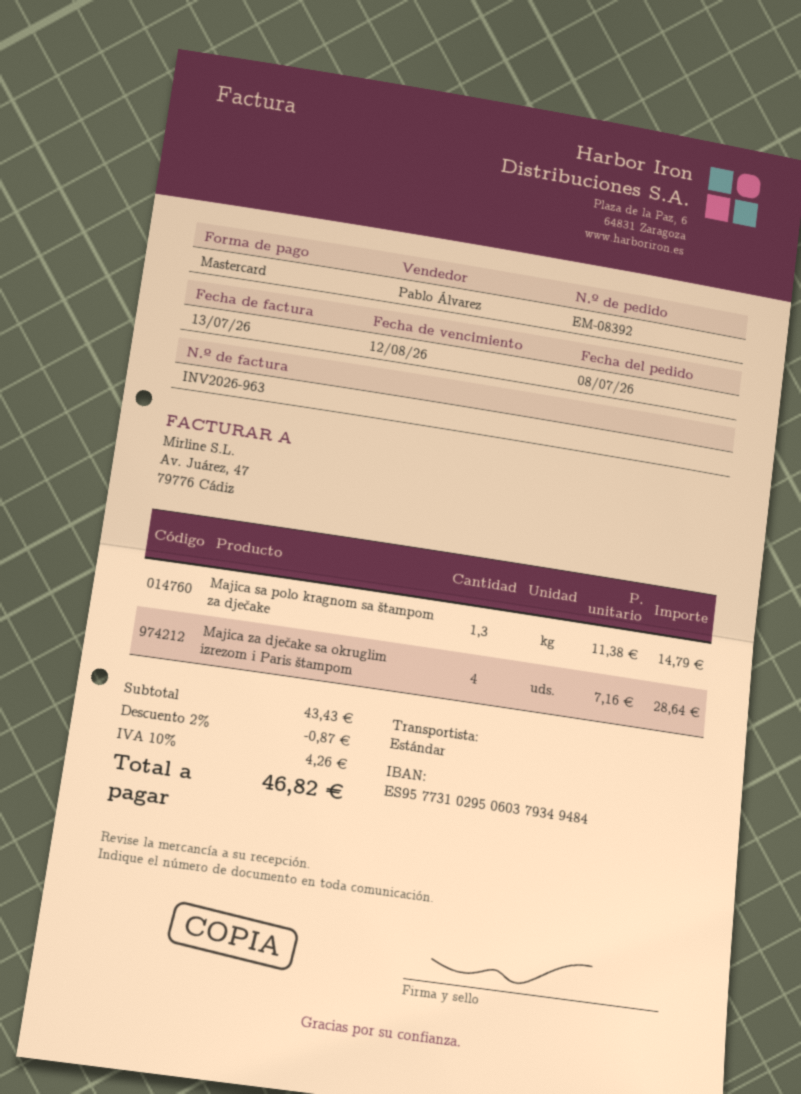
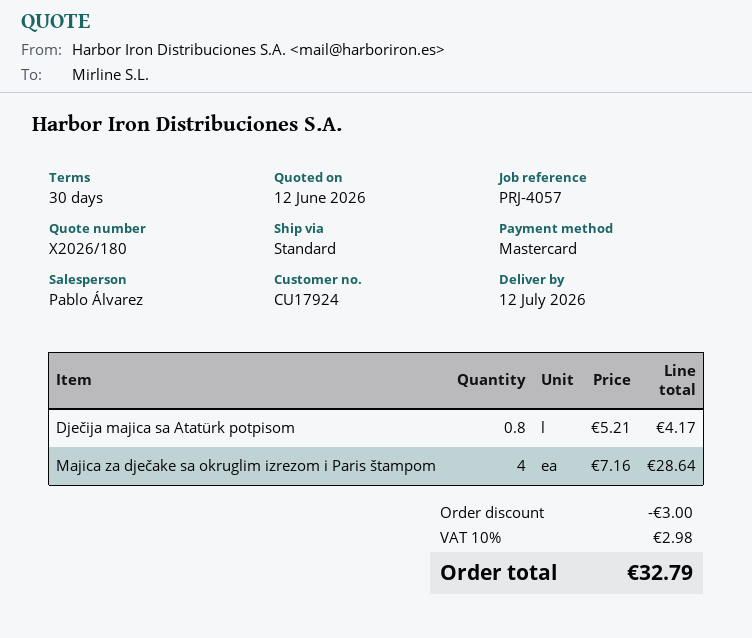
Majica sa polo kragnom sa štampom za dječake: 1.3 x 11.38 = 14.79 -> none
Dječija majica sa Atatürk potpisom: none -> 0.8 x 5.21 = 4.17
discount: 0.87 -> 3.00
tax: 10% = 4.26 -> 10% = 2.98
total: 46.82 -> 32.79

